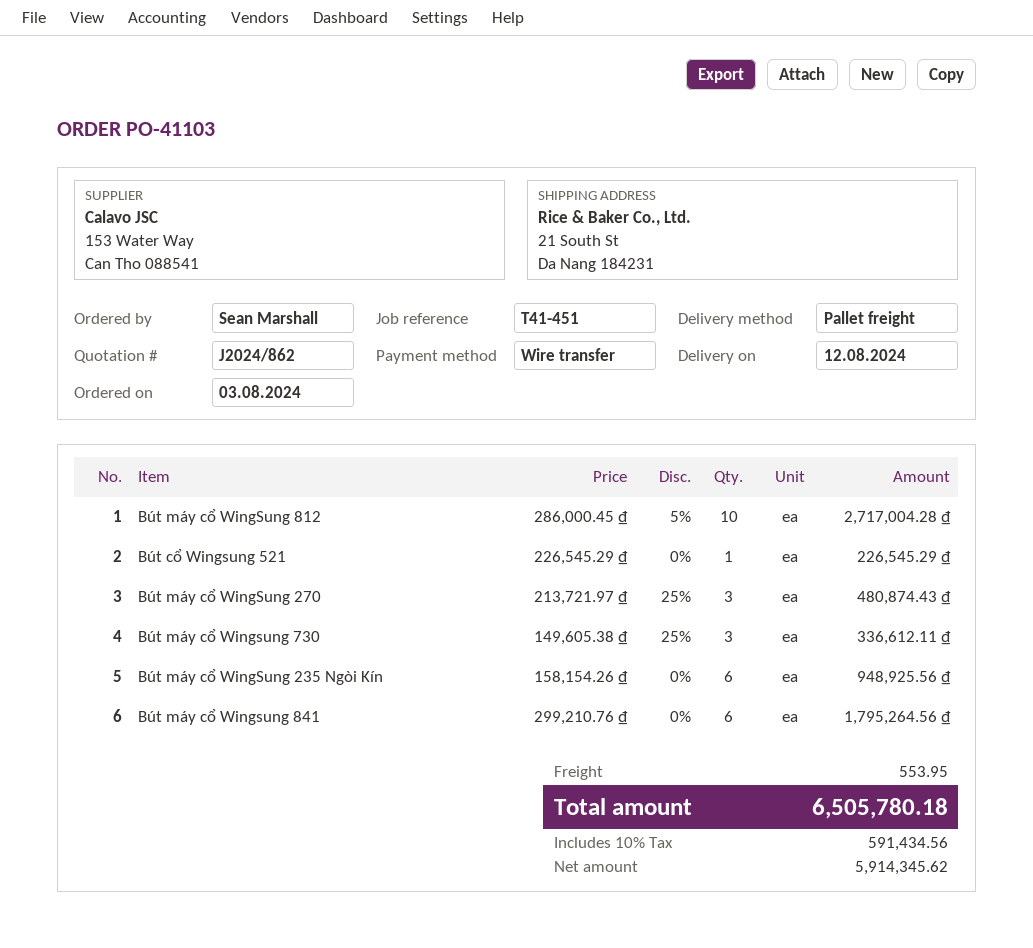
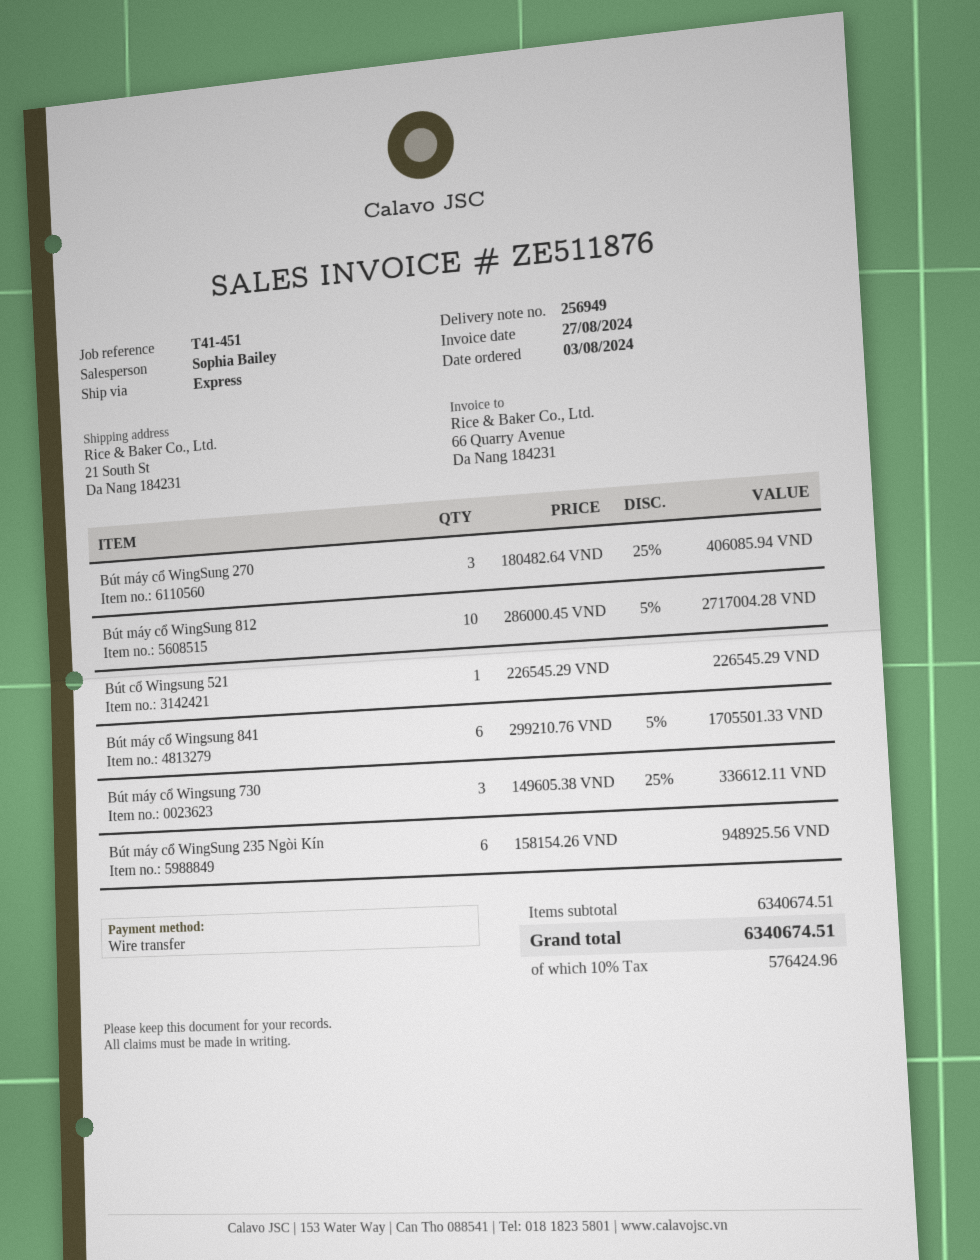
shipping method: pallet freight -> express
Bút máy cổ WingSung 270: 3 x 213721.97 - 25% = 480874.43 -> 3 x 180482.64 - 25% = 406085.94
Bút máy cổ Wingsung 841: 6 x 299210.76 = 1795264.56 -> 6 x 299210.76 - 5% = 1705501.33
shipping: 553.95 -> none
tax: 10% = 591434.56 -> 10% = 576424.96
total: 6505780.18 -> 6340674.51

